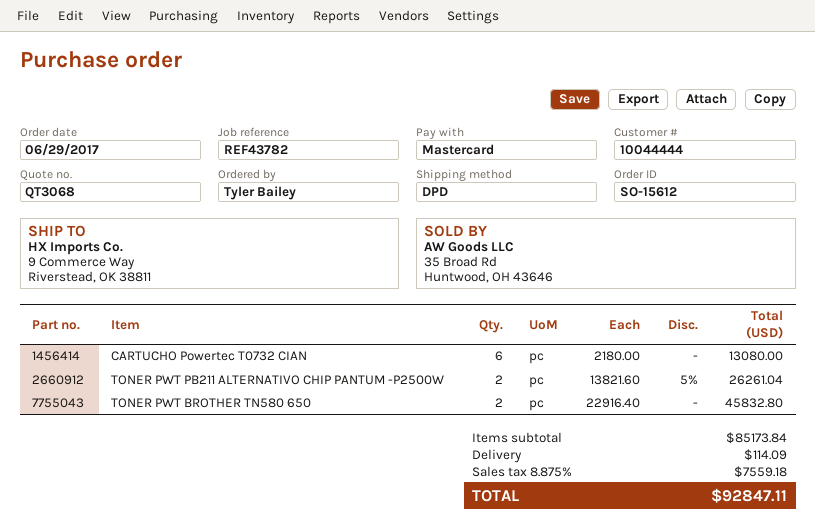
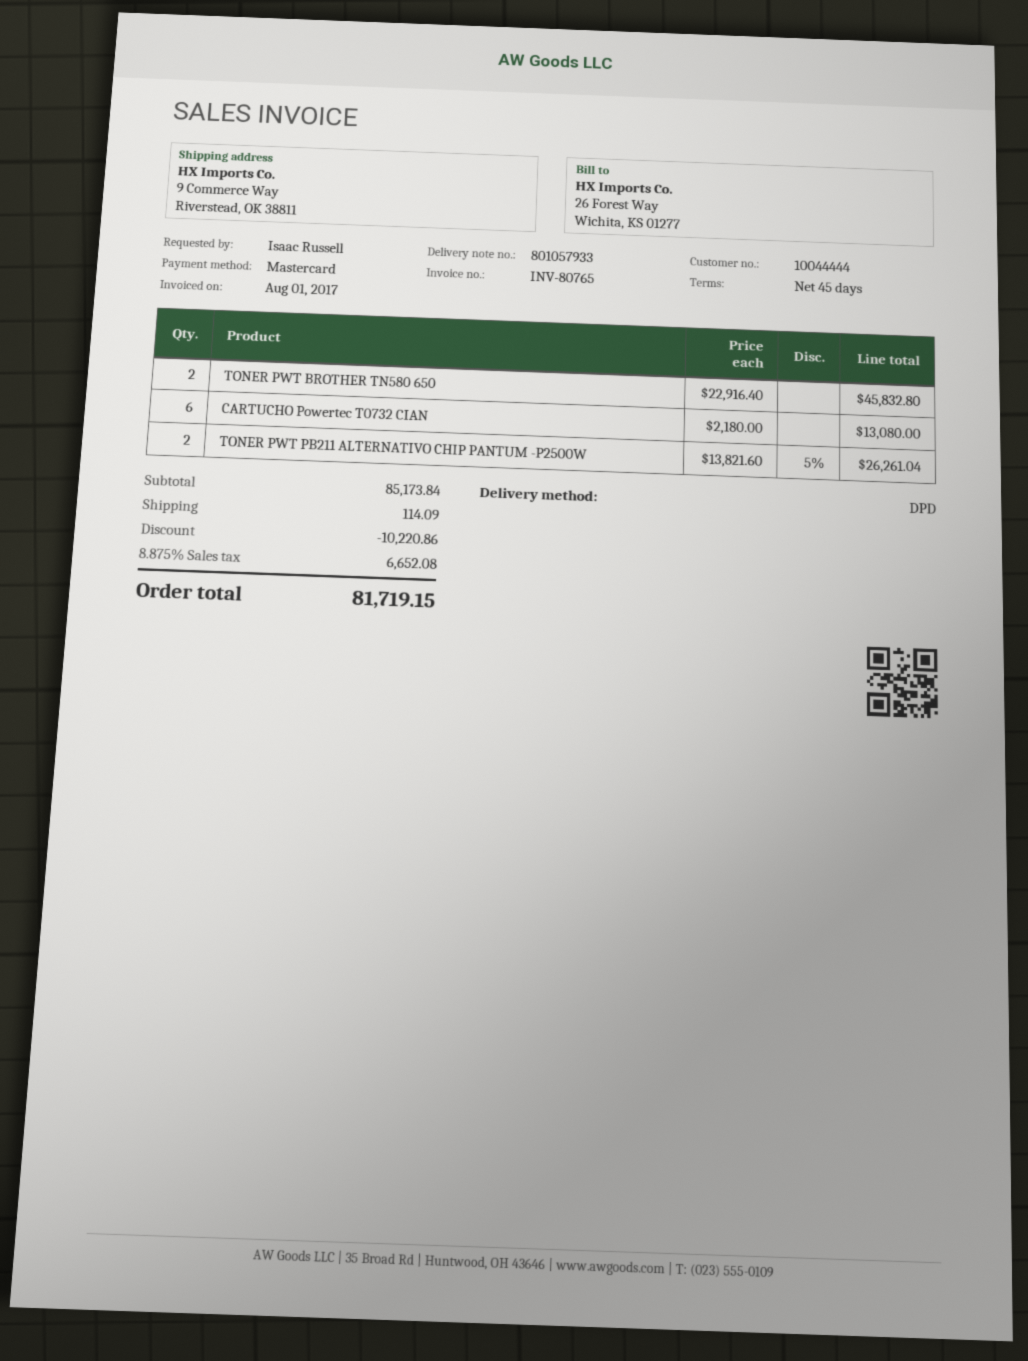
ordered by: Tyler Bailey -> Isaac Russell
discount: none -> 10220.86
tax: 8.875% = 7559.18 -> 8.875% = 6652.08
total: 92847.11 -> 81719.15

